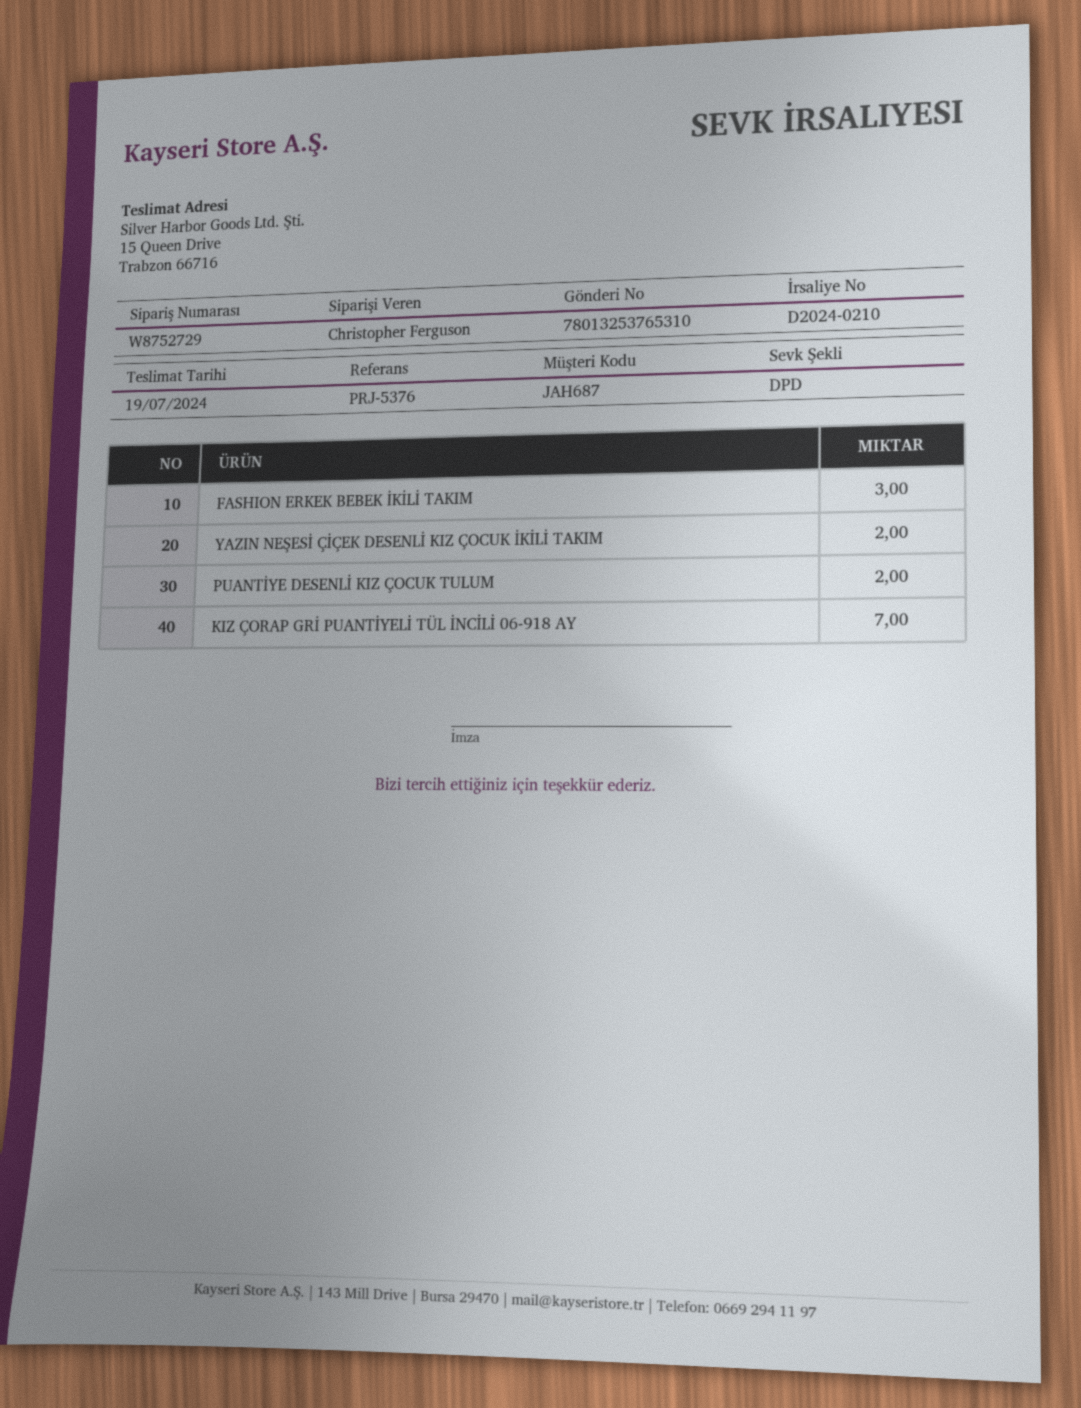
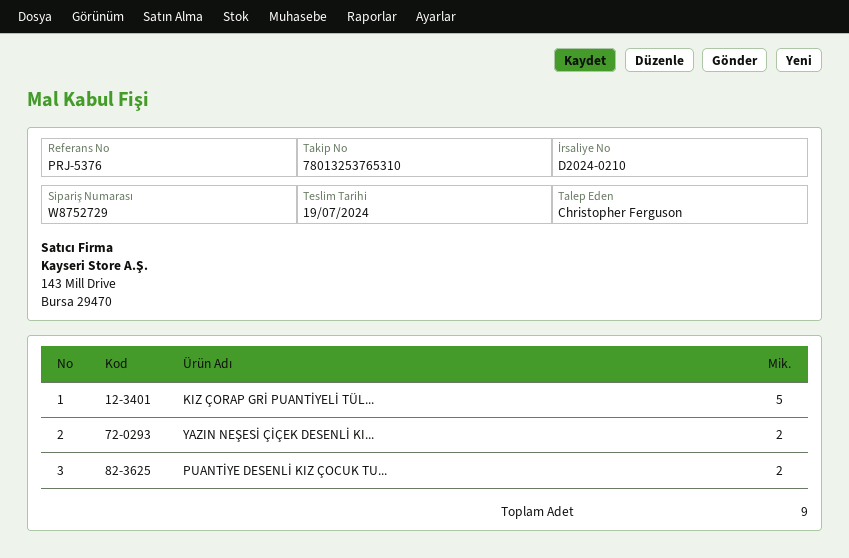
FASHION ERKEK BEBEK İKİLİ TAKIM: 3 -> none
KIZ ÇORAP GRİ PUANTİYELİ TÜL İNCİLİ 06-918 AY: 7 -> 5

